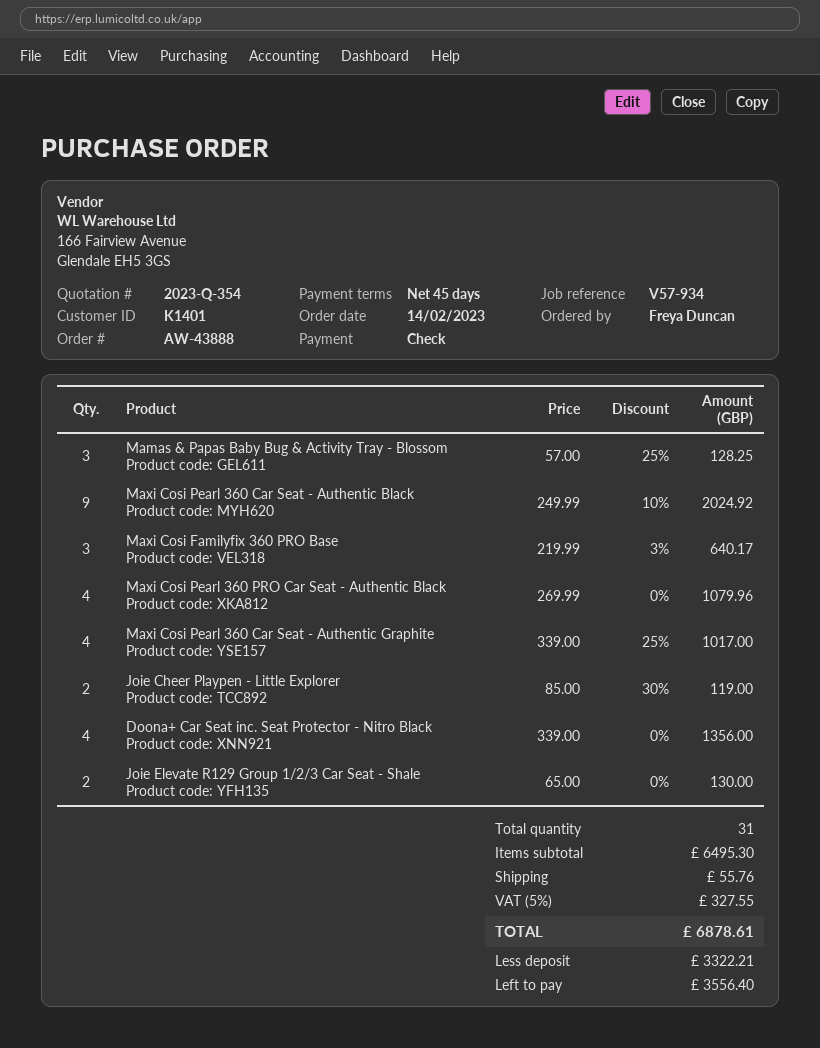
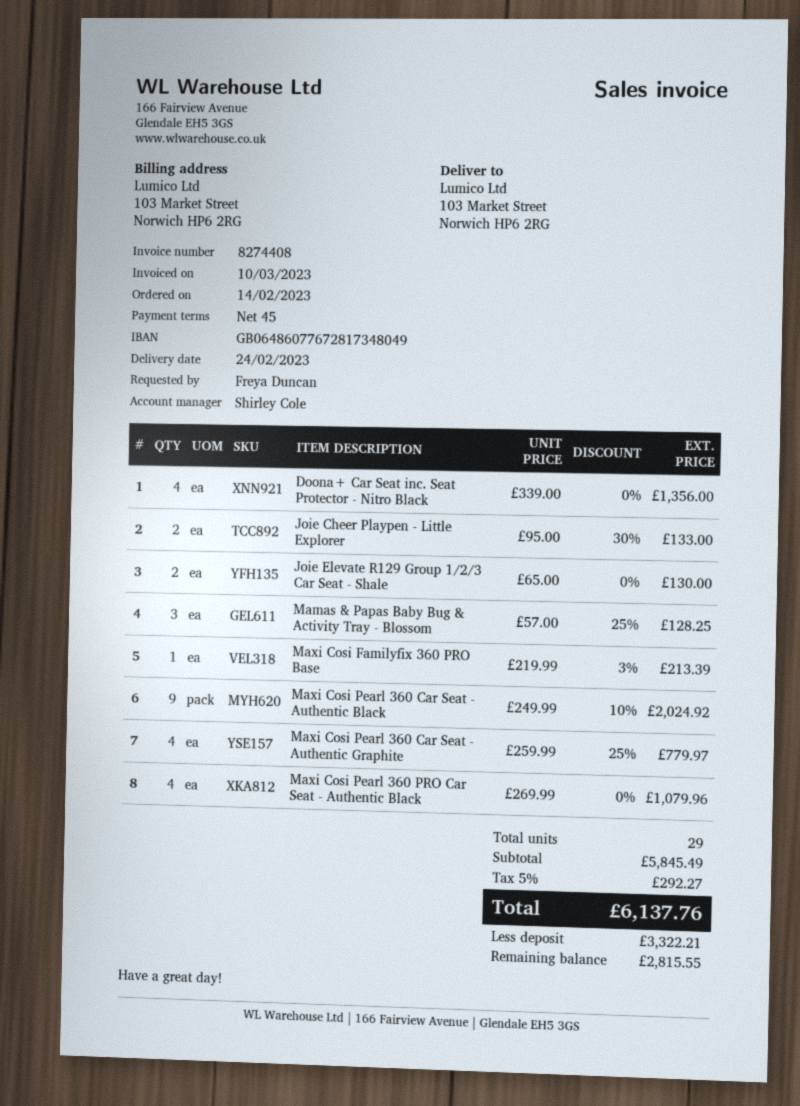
Maxi Cosi Familyfix 360 PRO Base: 3 x 219.99 - 3% = 640.17 -> 1 x 219.99 - 3% = 213.39
Maxi Cosi Pearl 360 Car Seat - Authentic Graphite: 4 x 339.00 - 25% = 1017.00 -> 4 x 259.99 - 25% = 779.97
Joie Cheer Playpen - Little Explorer: 2 x 85.00 - 30% = 119.00 -> 2 x 95.00 - 30% = 133.00
total quantity: 31 -> 29
subtotal: 6495.30 -> 5845.49
shipping: 55.76 -> none
tax: 5% = 327.55 -> 5% = 292.27
total: 6878.61 -> 6137.76
balance: 3556.40 -> 2815.55

